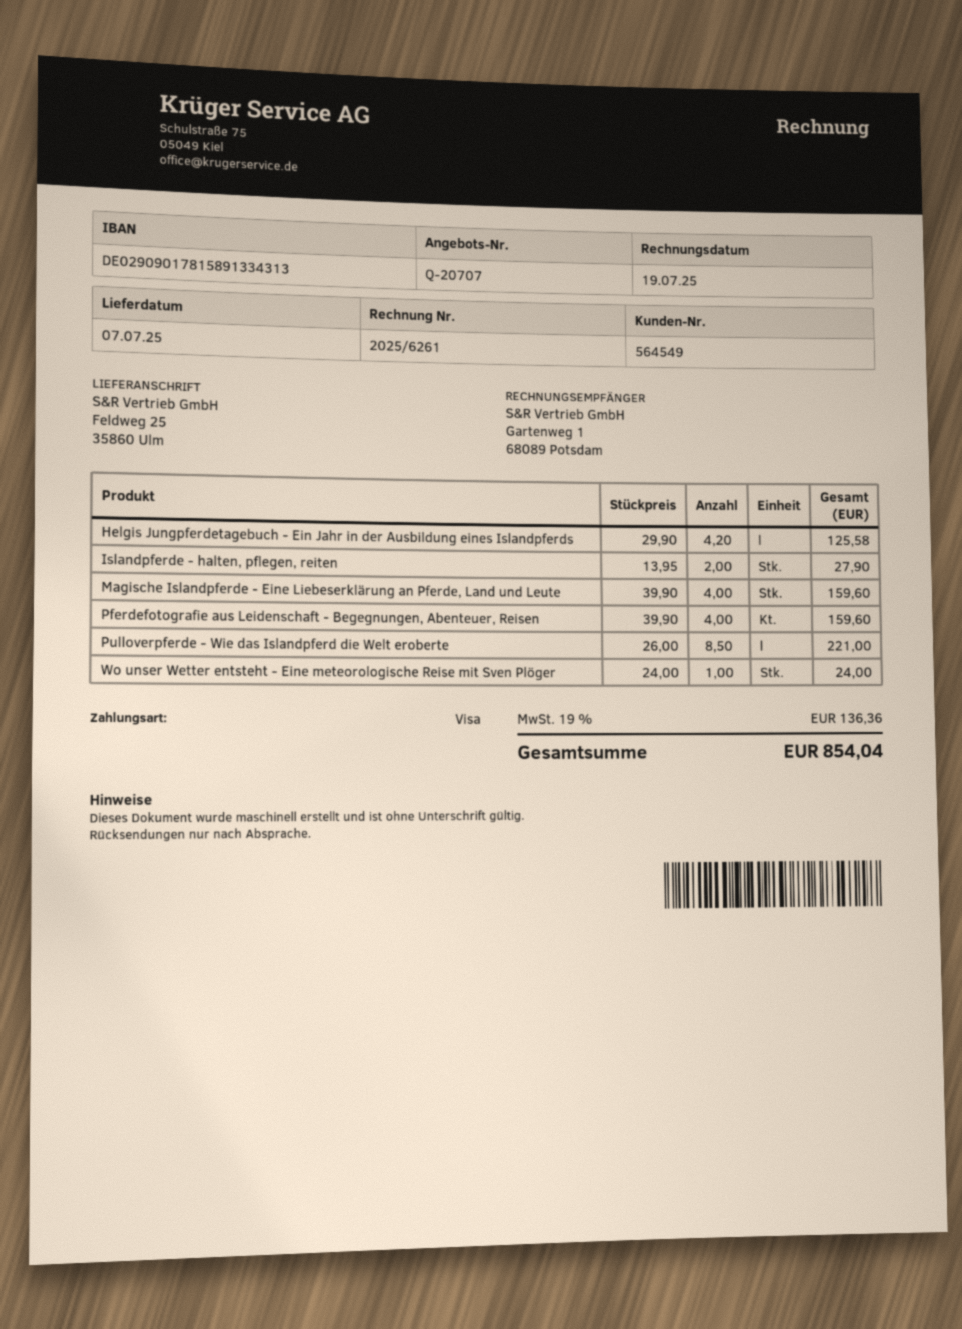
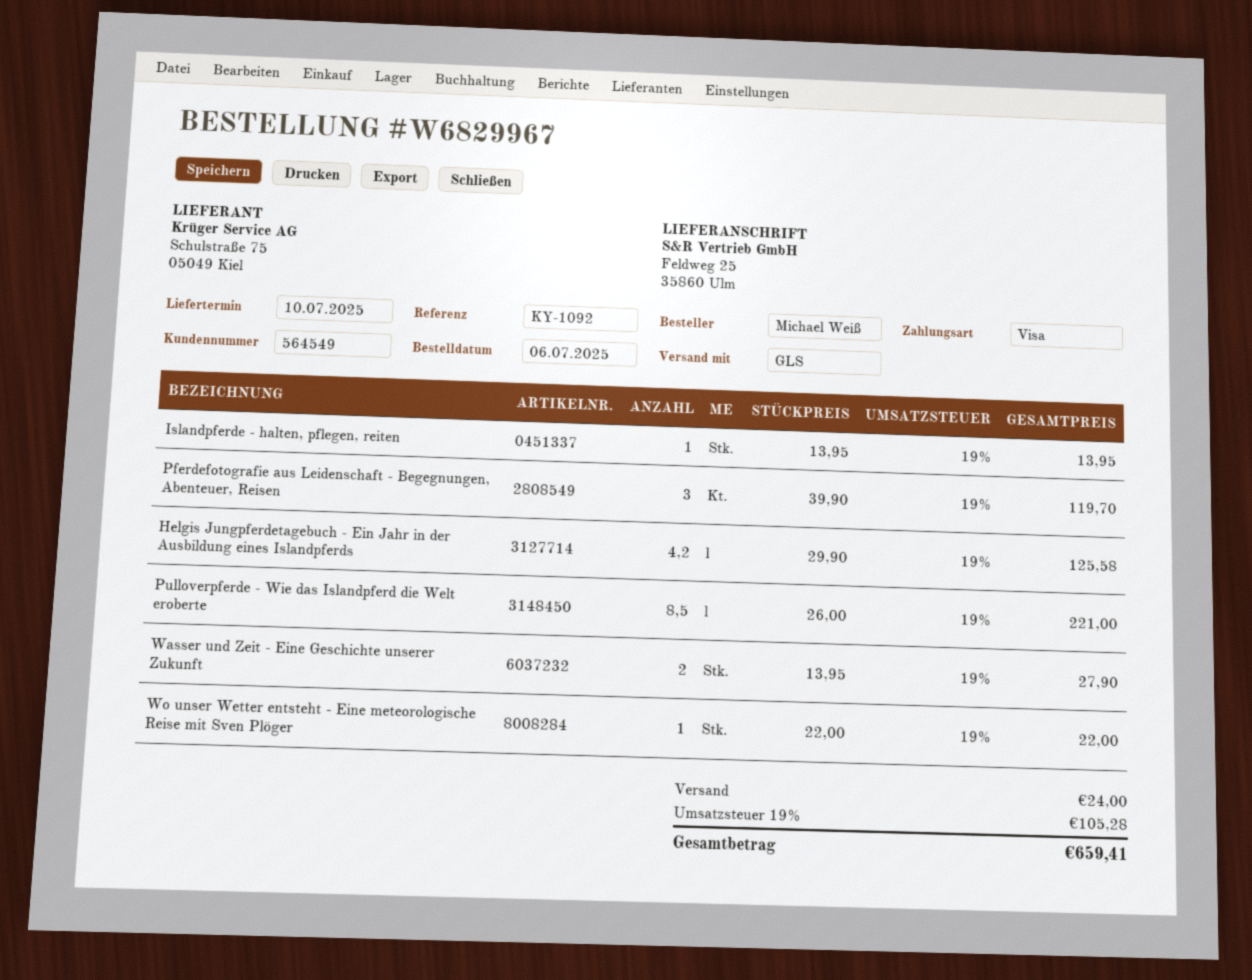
delivery date: 2025-07-07 -> 2025-07-10
Islandpferde - halten, pflegen, reiten: 2 x 13.95 = 27.90 -> 1 x 13.95 = 13.95
Magische Islandpferde - Eine Liebeserklärung an Pferde, Land und Leute: 4 x 39.90 = 159.60 -> none
Pferdefotografie aus Leidenschaft - Begegnungen, Abenteuer, Reisen: 4 x 39.90 = 159.60 -> 3 x 39.90 = 119.70
Wo unser Wetter entsteht - Eine meteorologische Reise mit Sven Plöger: 1 x 24.00 = 24.00 -> 1 x 22.00 = 22.00
Wasser und Zeit - Eine Geschichte unserer Zukunft: none -> 2 x 13.95 = 27.90
shipping: none -> 24.00
tax: 19% = 136.36 -> 19% = 105.28
total: 854.04 -> 659.41

